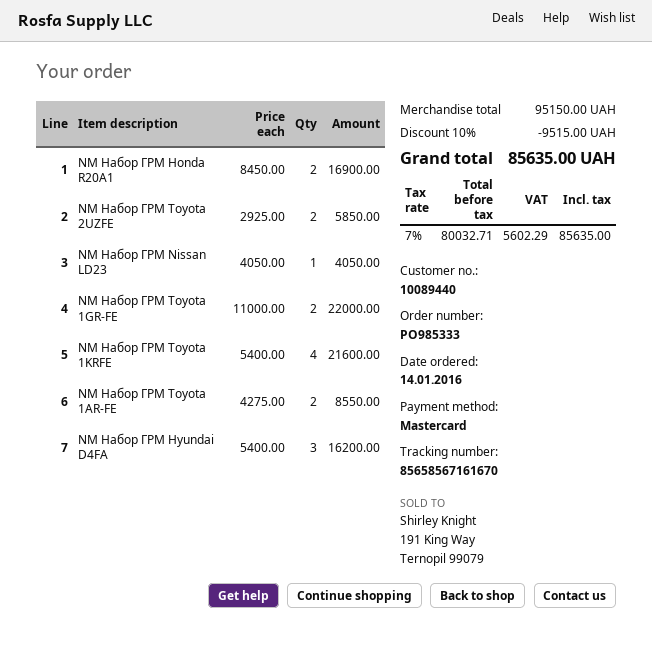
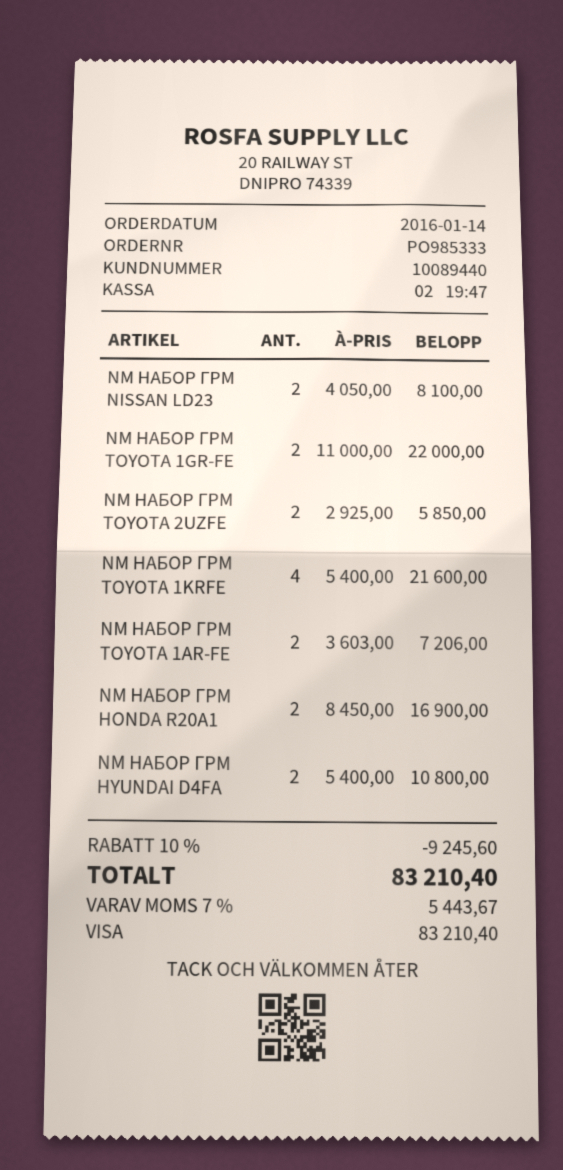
payment method: Mastercard -> Visa
NM Набор ГРМ Nissan LD23: 1 x 4050.00 = 4050.00 -> 2 x 4050.00 = 8100.00
NM Набор ГРМ Toyota 1AR-FE: 2 x 4275.00 = 8550.00 -> 2 x 3603.00 = 7206.00
NM Набор ГРМ Hyundai D4FA: 3 x 5400.00 = 16200.00 -> 2 x 5400.00 = 10800.00
discount: 10% = 9515.00 -> 10% = 9245.60
tax: 7% = 5602.29 -> 7% = 5443.67
total: 85635.00 -> 83210.40

